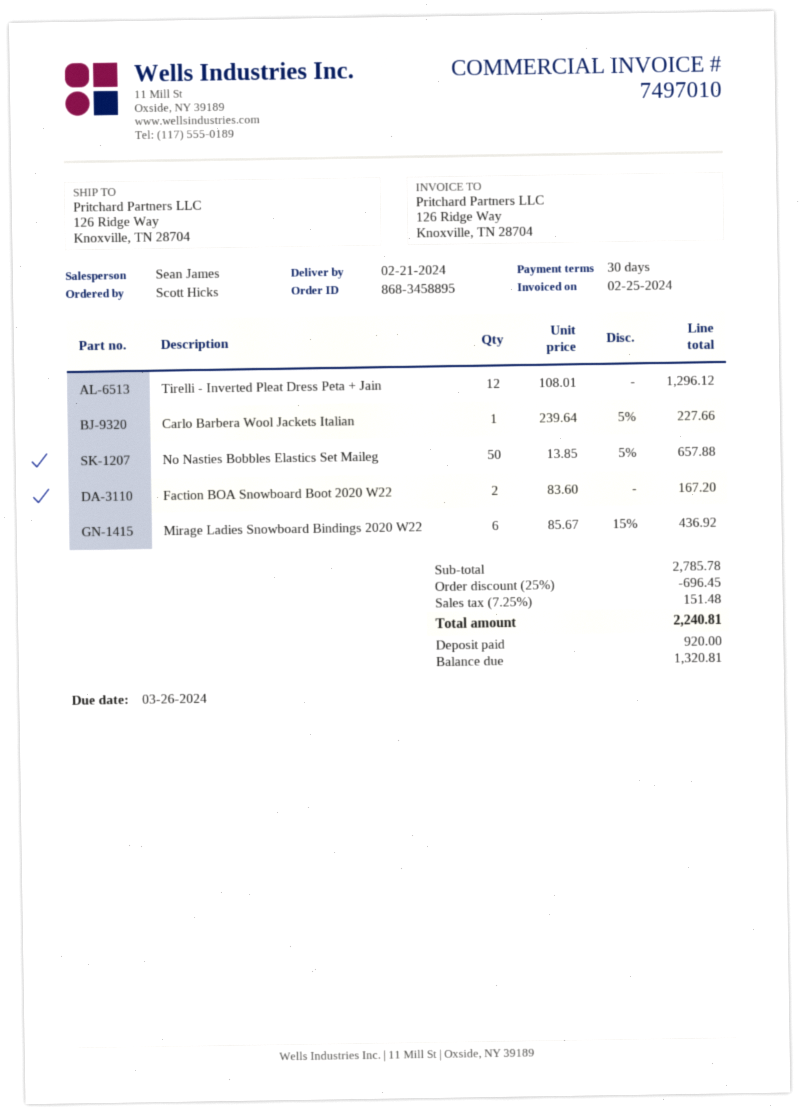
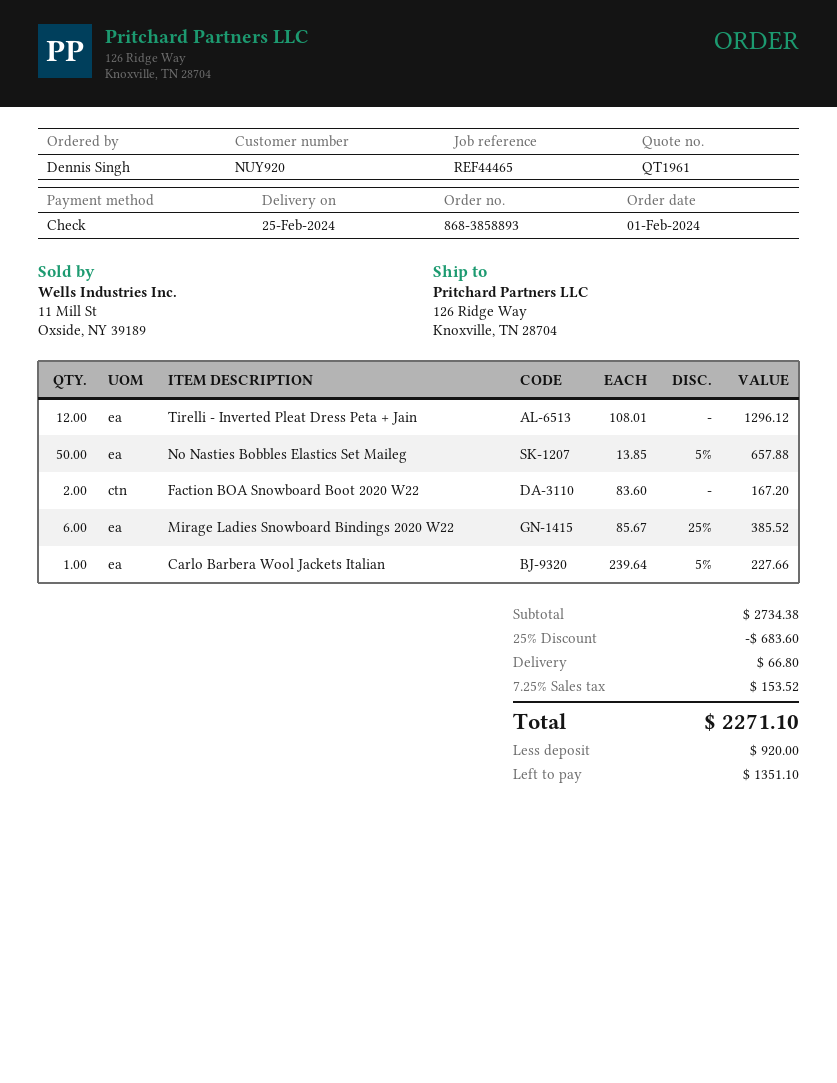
order number: 868-3458895 -> 868-3858893
delivery date: 2024-02-21 -> 2024-02-25
ordered by: Scott Hicks -> Dennis Singh
Mirage Ladies Snowboard Bindings 2020 W22: 6 x 85.67 - 15% = 436.92 -> 6 x 85.67 - 25% = 385.52
subtotal: 2785.78 -> 2734.38
discount: 25% = 696.45 -> 25% = 683.60
shipping: none -> 66.80
tax: 7.25% = 151.48 -> 7.25% = 153.52
total: 2240.81 -> 2271.10
balance: 1320.81 -> 1351.10

